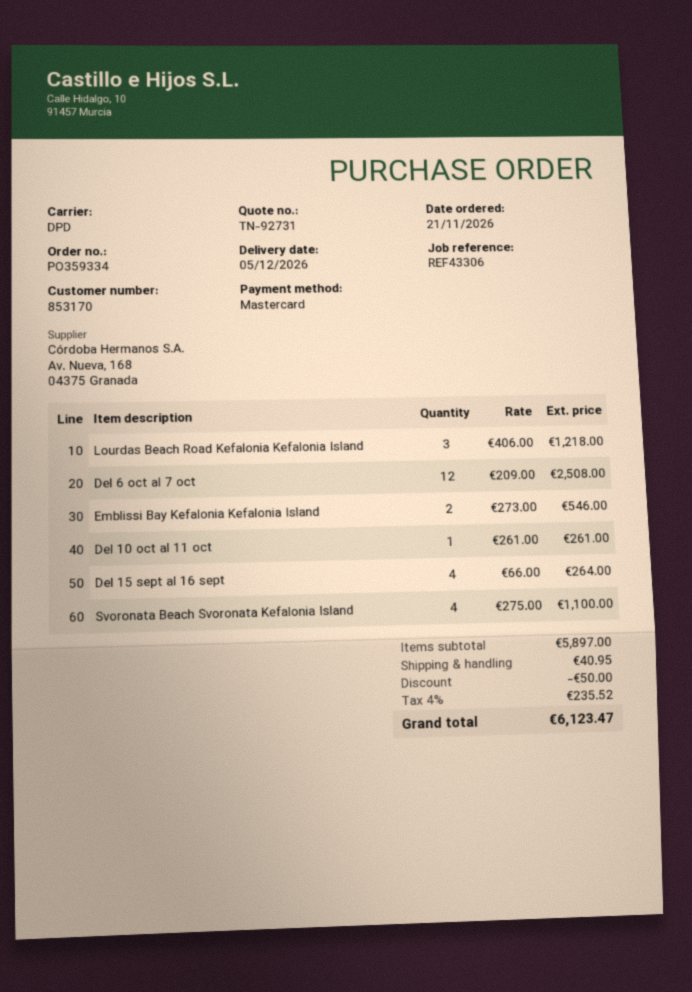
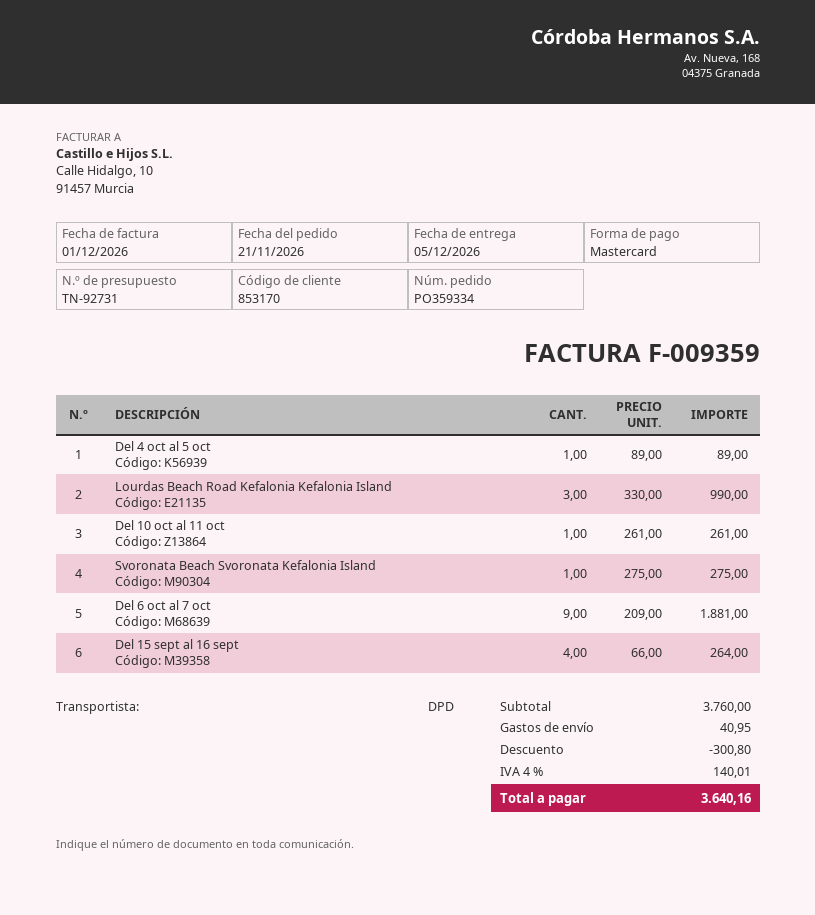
Lourdas Beach Road Kefalonia Kefalonia Island: 3 x 406.00 = 1218.00 -> 3 x 330.00 = 990.00
Del 6 oct al 7 oct: 12 x 209.00 = 2508.00 -> 9 x 209.00 = 1881.00
Emblissi Bay Kefalonia Kefalonia Island: 2 x 273.00 = 546.00 -> none
Svoronata Beach Svoronata Kefalonia Island: 4 x 275.00 = 1100.00 -> 1 x 275.00 = 275.00
Del 4 oct al 5 oct: none -> 1 x 89.00 = 89.00
subtotal: 5897.00 -> 3760.00
discount: 50.00 -> 300.80
tax: 4% = 235.52 -> 4% = 140.01
total: 6123.47 -> 3640.16

